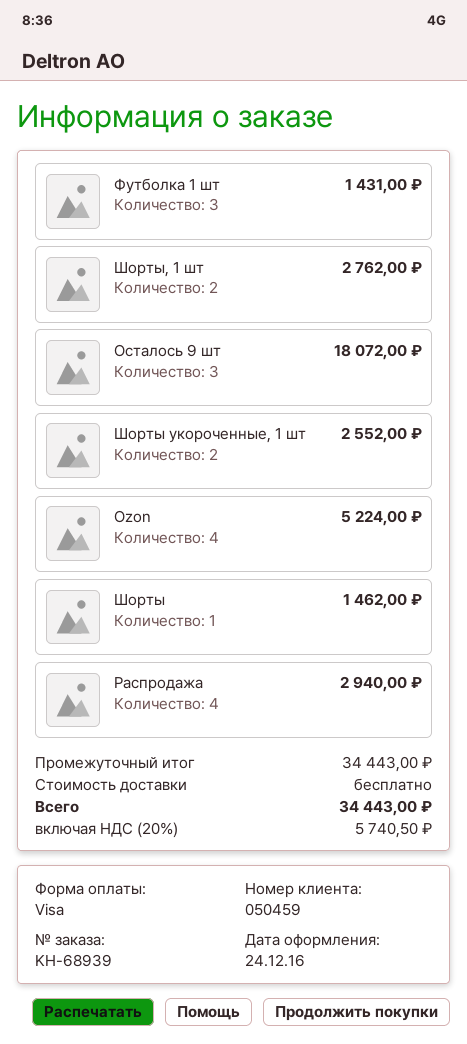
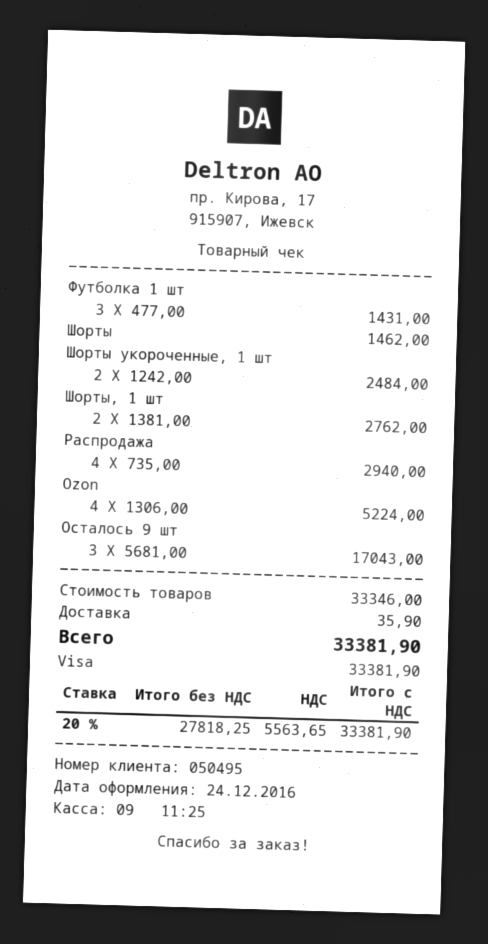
customer number: 050459 -> 050495
Осталось 9 шт: 3 for 18072.00 -> 3 for 17043.00
Шорты укороченные, 1 шт: 2 for 2552.00 -> 2 for 2484.00
subtotal: 34443.00 -> 33346.00
shipping: 0.00 -> 35.90
tax: 20% = 5740.50 -> 20% = 5563.65
total: 34443.00 -> 33381.90

